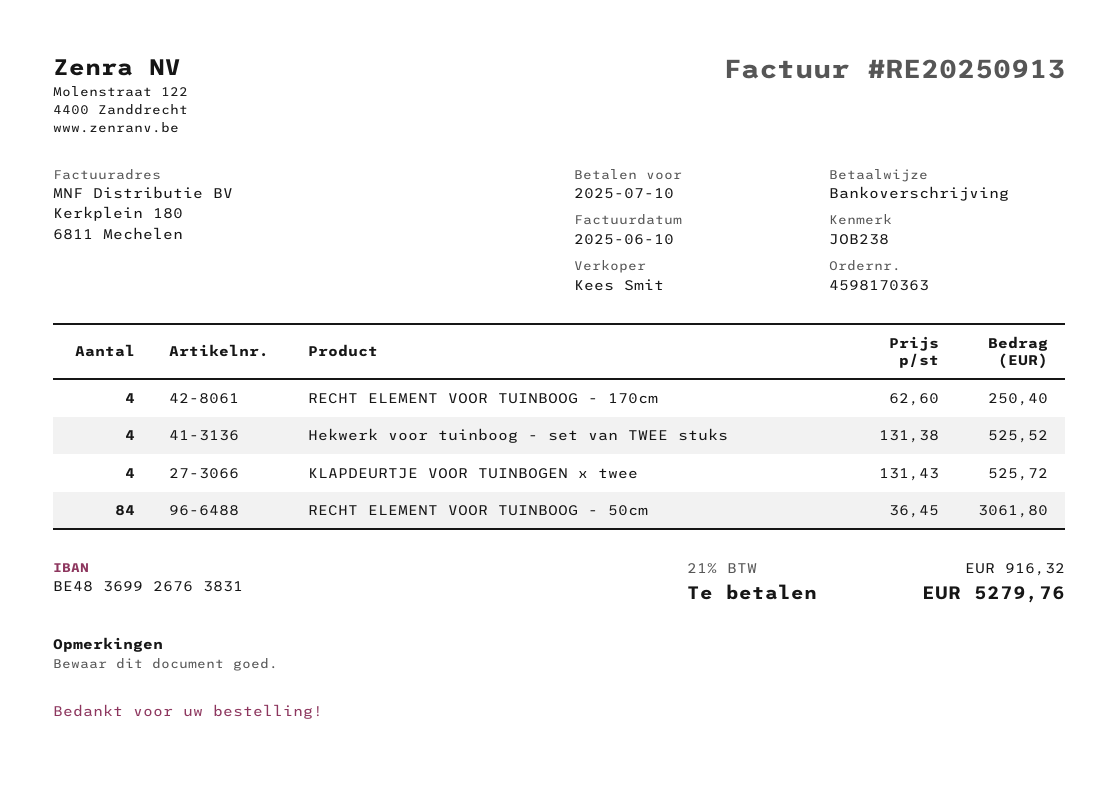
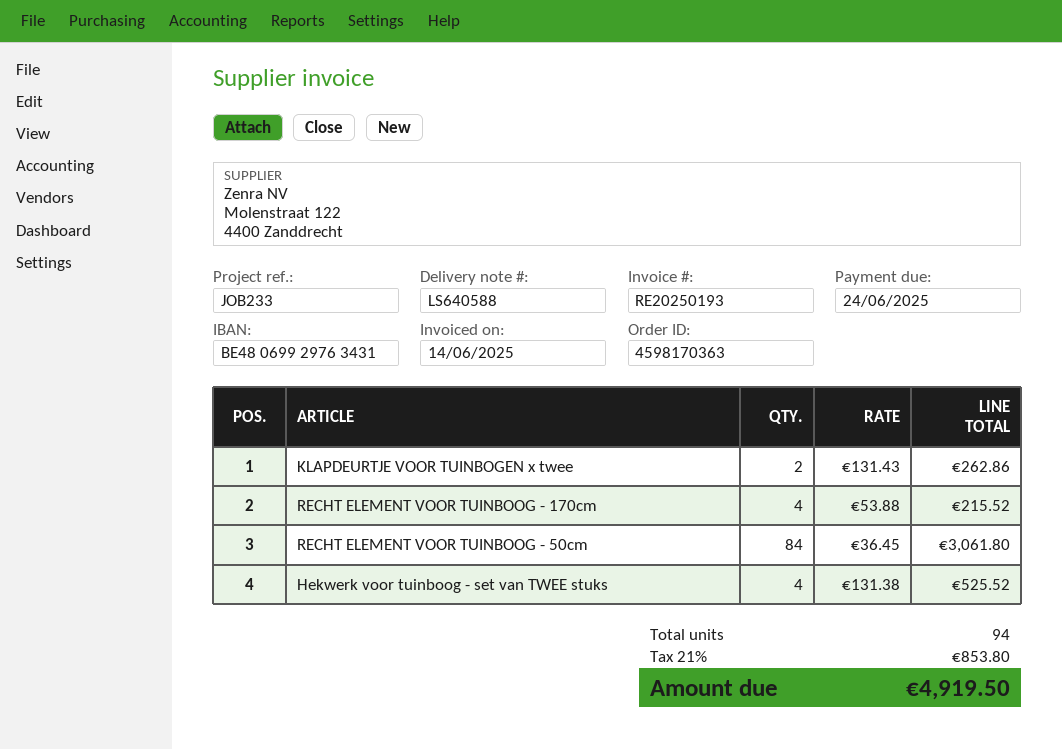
invoice number: RE20250913 -> RE20250193
invoice date: 2025-06-10 -> 2025-06-14
due date: 2025-07-10 -> 2025-06-24
reference: JOB238 -> JOB233
bank account: BE48369926763831 -> BE48069929763431
RECHT ELEMENT VOOR TUINBOOG - 170cm: 4 x 62.60 = 250.40 -> 4 x 53.88 = 215.52
KLAPDEURTJE VOOR TUINBOGEN x twee: 4 x 131.43 = 525.72 -> 2 x 131.43 = 262.86
tax: 21% = 916.32 -> 21% = 853.80
total: 5279.76 -> 4919.50

